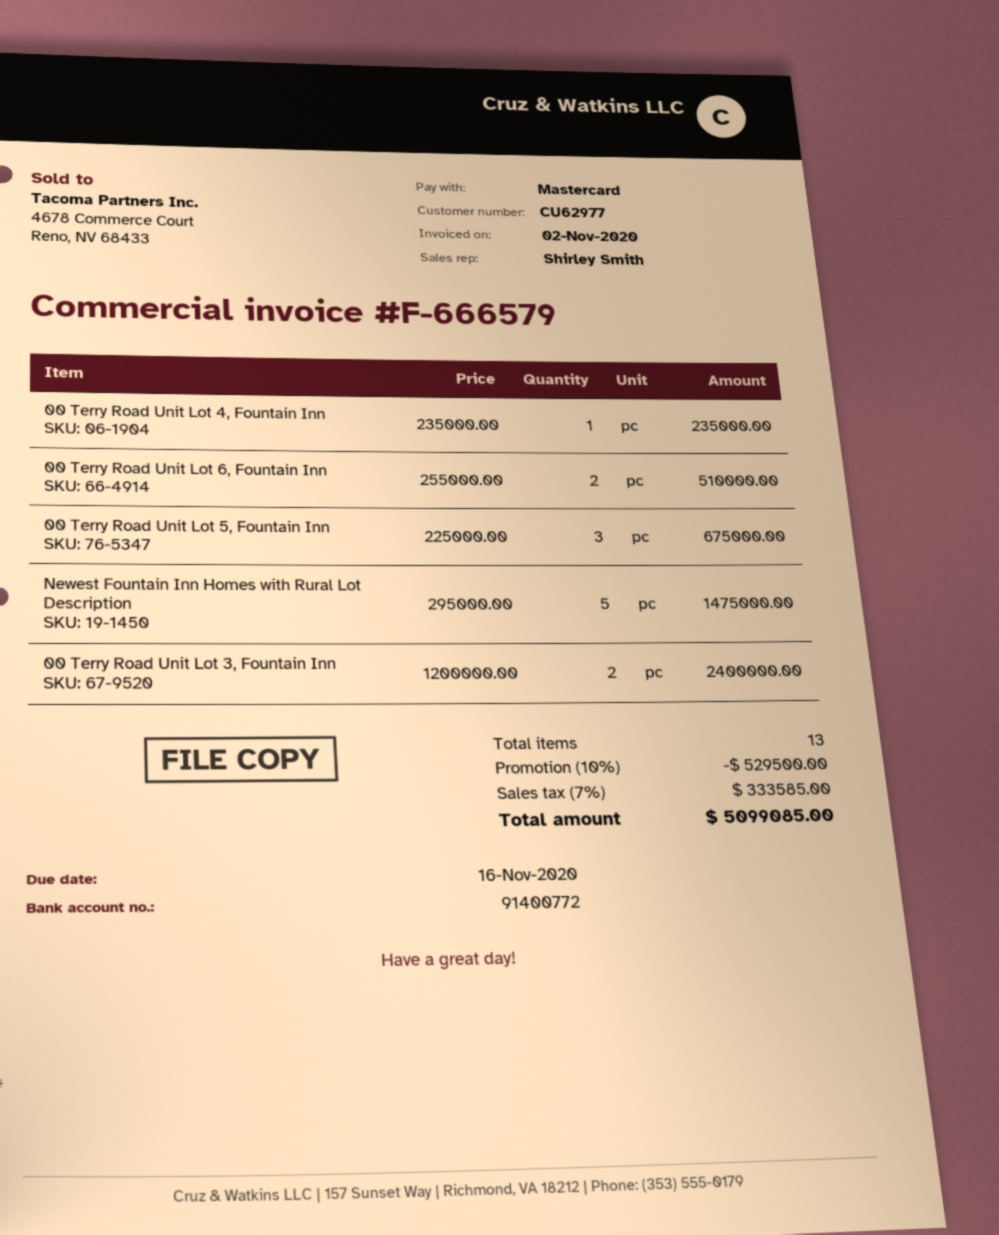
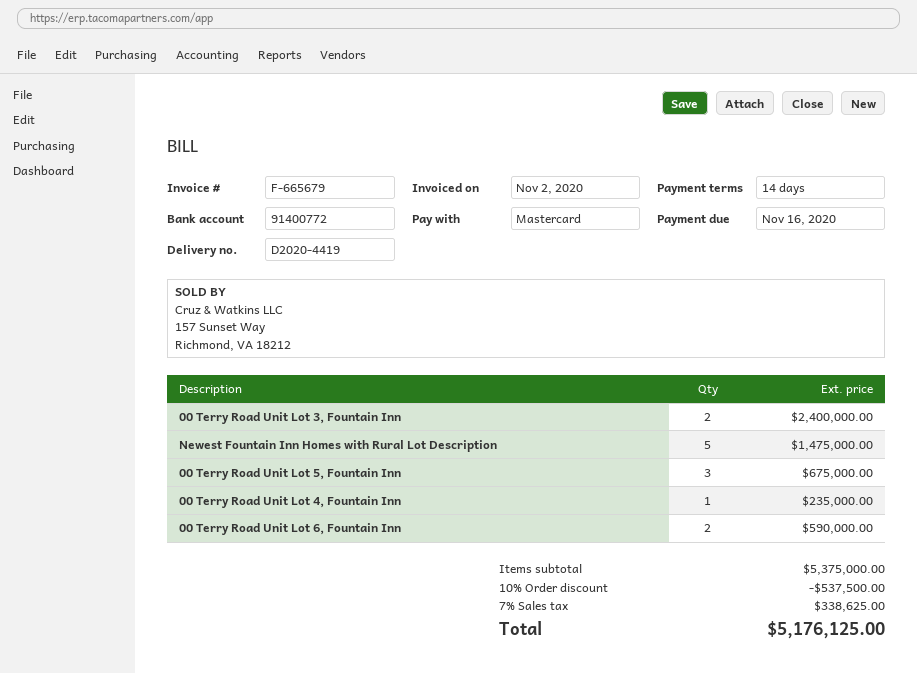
invoice number: F-666579 -> F-665679
00 Terry Road Unit Lot 6, Fountain Inn: 2 for 510000.00 -> 2 for 590000.00
discount: 10% = 529500.00 -> 10% = 537500.00
tax: 7% = 333585.00 -> 7% = 338625.00
total: 5099085.00 -> 5176125.00

